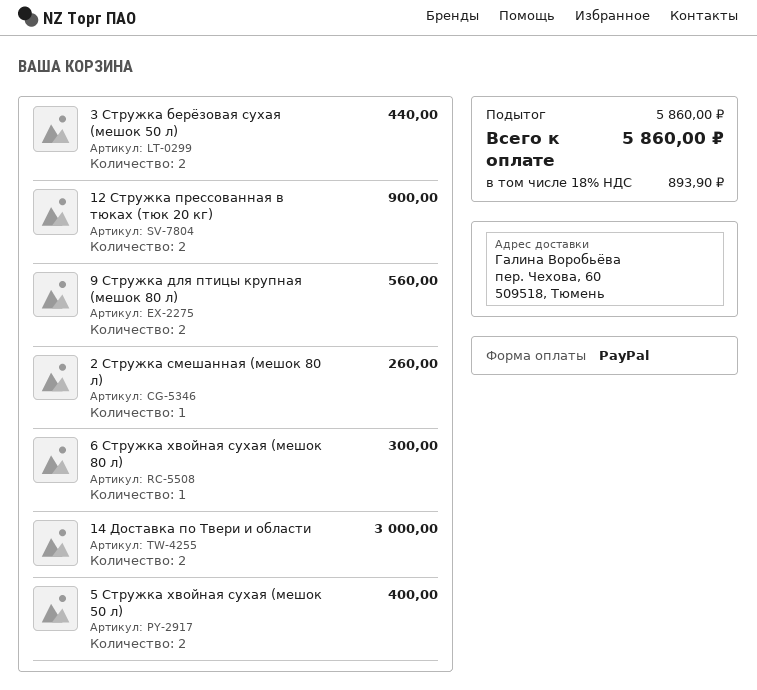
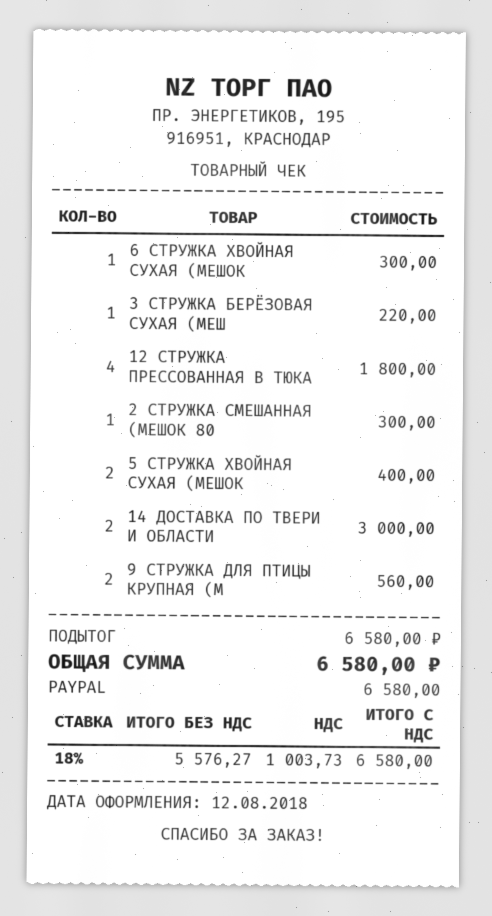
3 Стружка берёзовая сухая (мешок 50 л): 2 for 440.00 -> 1 for 220.00
12 Стружка прессованная в тюках (тюк 20 кг): 2 for 900.00 -> 4 for 1800.00
2 Стружка смешанная (мешок 80 л): 1 for 260.00 -> 1 for 300.00
subtotal: 5860.00 -> 6580.00
tax: 18% = 893.90 -> 18% = 1003.73
total: 5860.00 -> 6580.00

